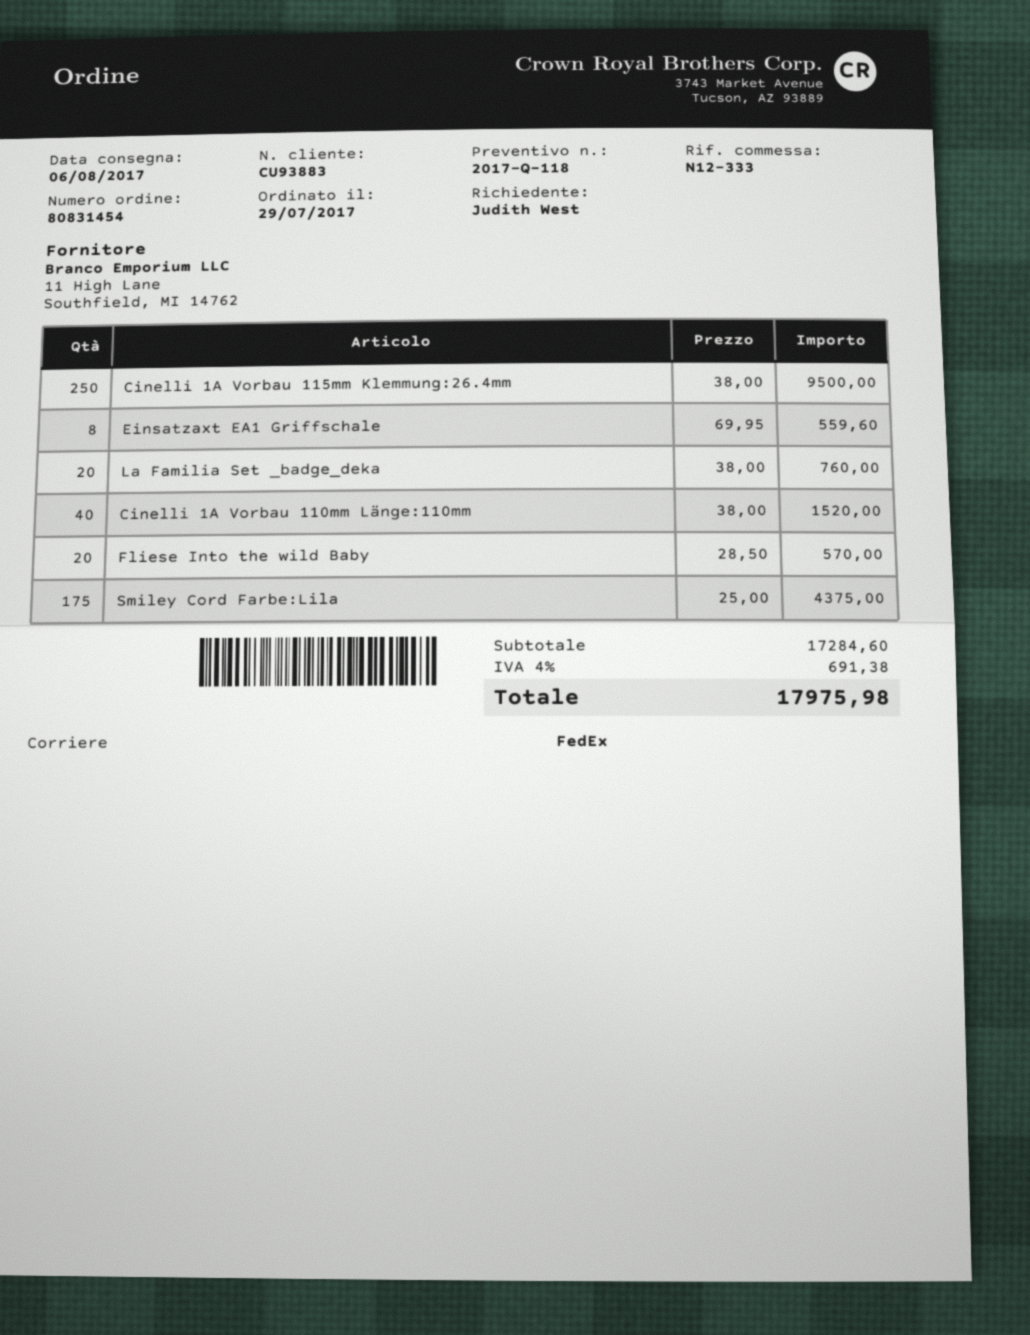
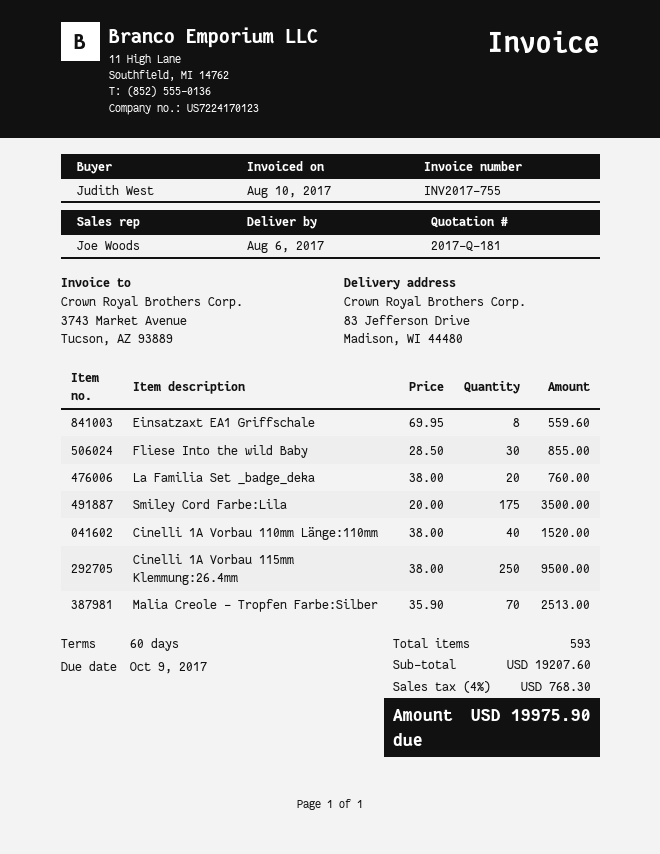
quote number: 2017-Q-118 -> 2017-Q-181
Fliese Into the wild Baby: 20 x 28.50 = 570.00 -> 30 x 28.50 = 855.00
Smiley Cord Farbe:Lila: 175 x 25.00 = 4375.00 -> 175 x 20.00 = 3500.00
Malia Creole - Tropfen Farbe:Silber: none -> 70 x 35.90 = 2513.00
subtotal: 17284.60 -> 19207.60
tax: 4% = 691.38 -> 4% = 768.30
total: 17975.98 -> 19975.90

